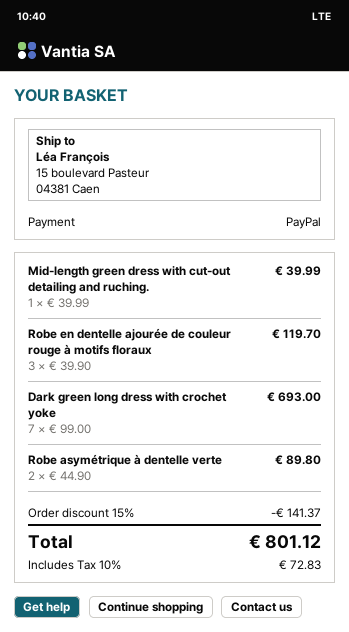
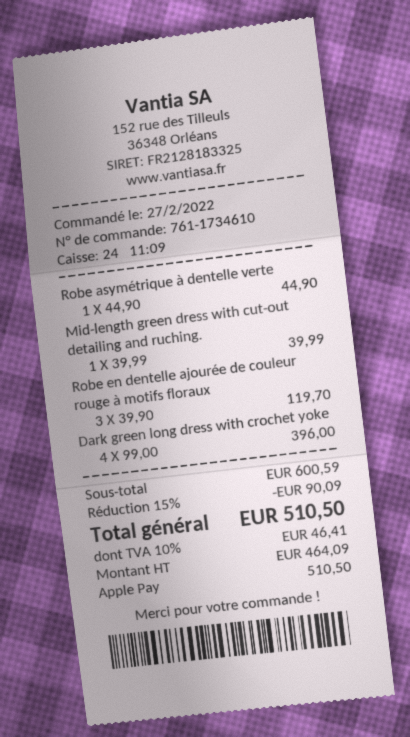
payment method: PayPal -> Apple Pay
Dark green long dress with crochet yoke: 7 x 99.00 = 693.00 -> 4 x 99.00 = 396.00
Robe asymétrique à dentelle verte: 2 x 44.90 = 89.80 -> 1 x 44.90 = 44.90
discount: 15% = 141.37 -> 15% = 90.09
tax: 10% = 72.83 -> 10% = 46.41
total: 801.12 -> 510.50

